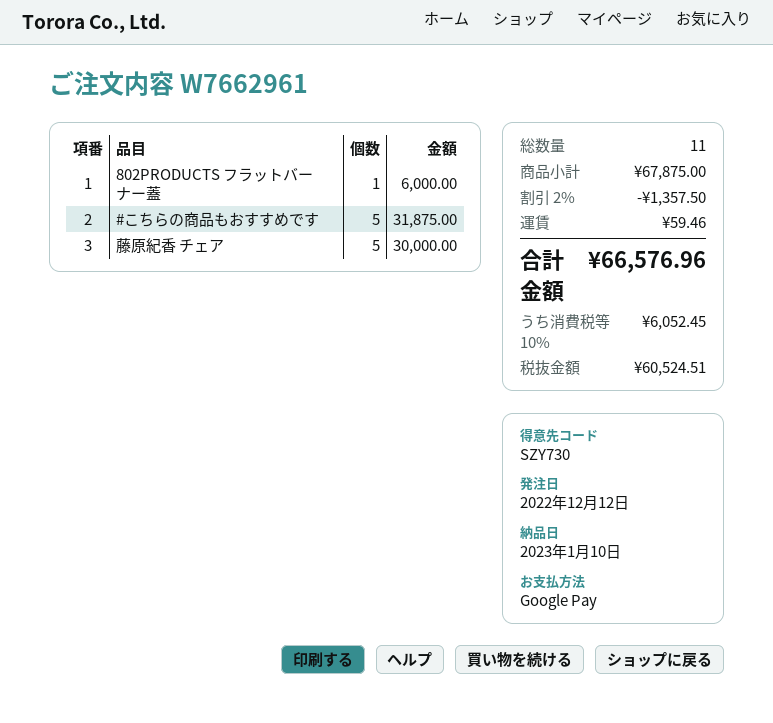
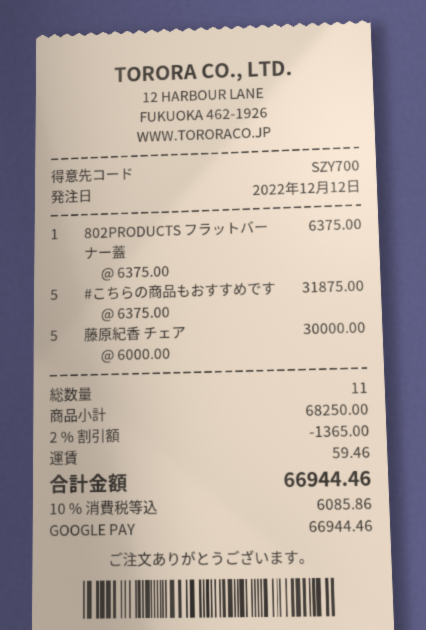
customer number: SZY730 -> SZY700
802PRODUCTS フラットバーナー蓋: 1 for 6000.00 -> 1 for 6375.00
subtotal: 67875.00 -> 68250.00
discount: 2% = 1357.50 -> 2% = 1365.00
tax: 10% = 6052.45 -> 10% = 6085.86
total: 66576.96 -> 66944.46

